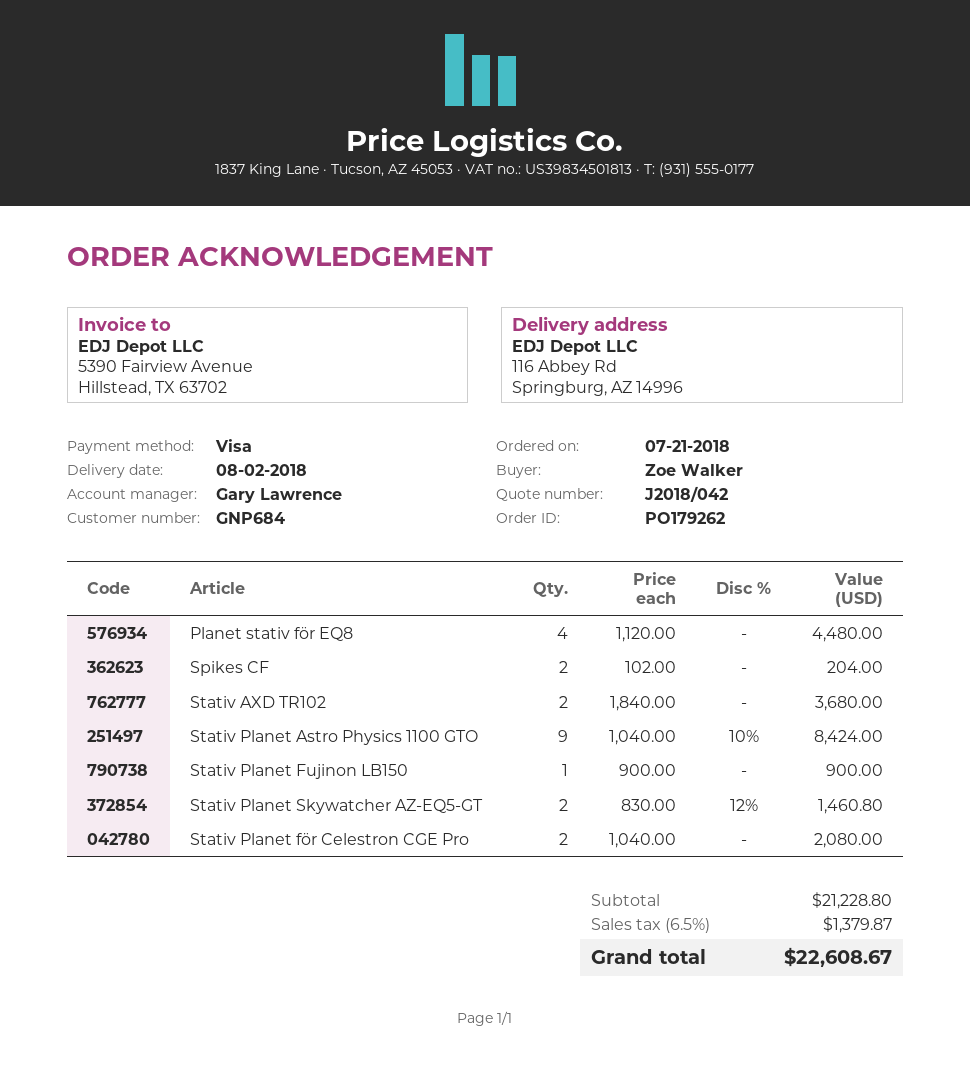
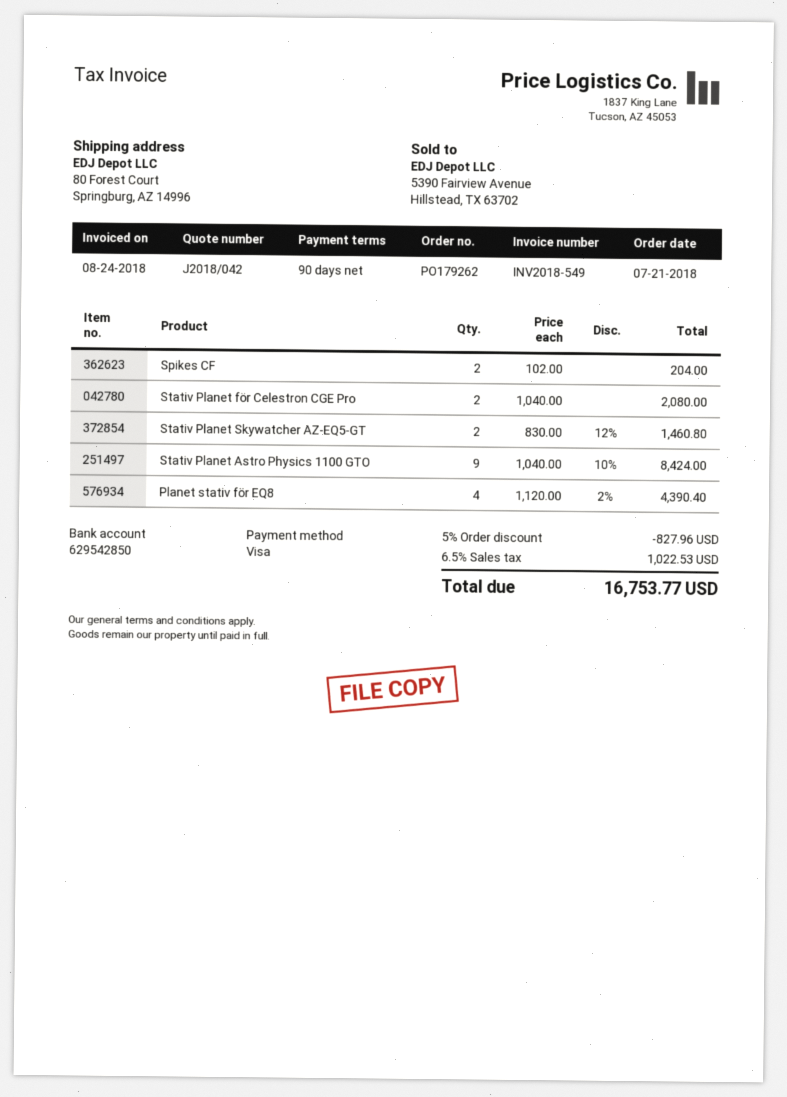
ship to: 116 Abbey Rd, Springburg, AZ 14996 -> 80 Forest Court, Springburg, AZ 14996
Planet stativ för EQ8: 4 x 1120.00 = 4480.00 -> 4 x 1120.00 - 2% = 4390.40
Stativ AXD TR102: 2 x 1840.00 = 3680.00 -> none
Stativ Planet Fujinon LB150: 1 x 900.00 = 900.00 -> none
discount: none -> 5% = 827.96
tax: 6.5% = 1379.87 -> 6.5% = 1022.53
total: 22608.67 -> 16753.77

